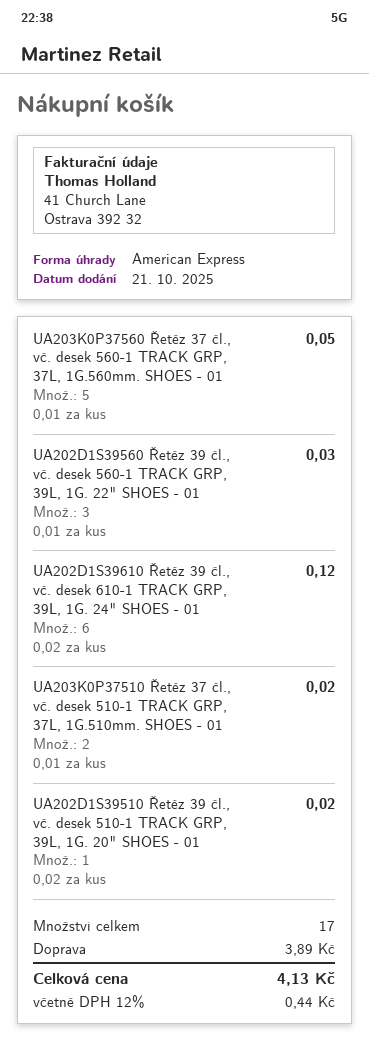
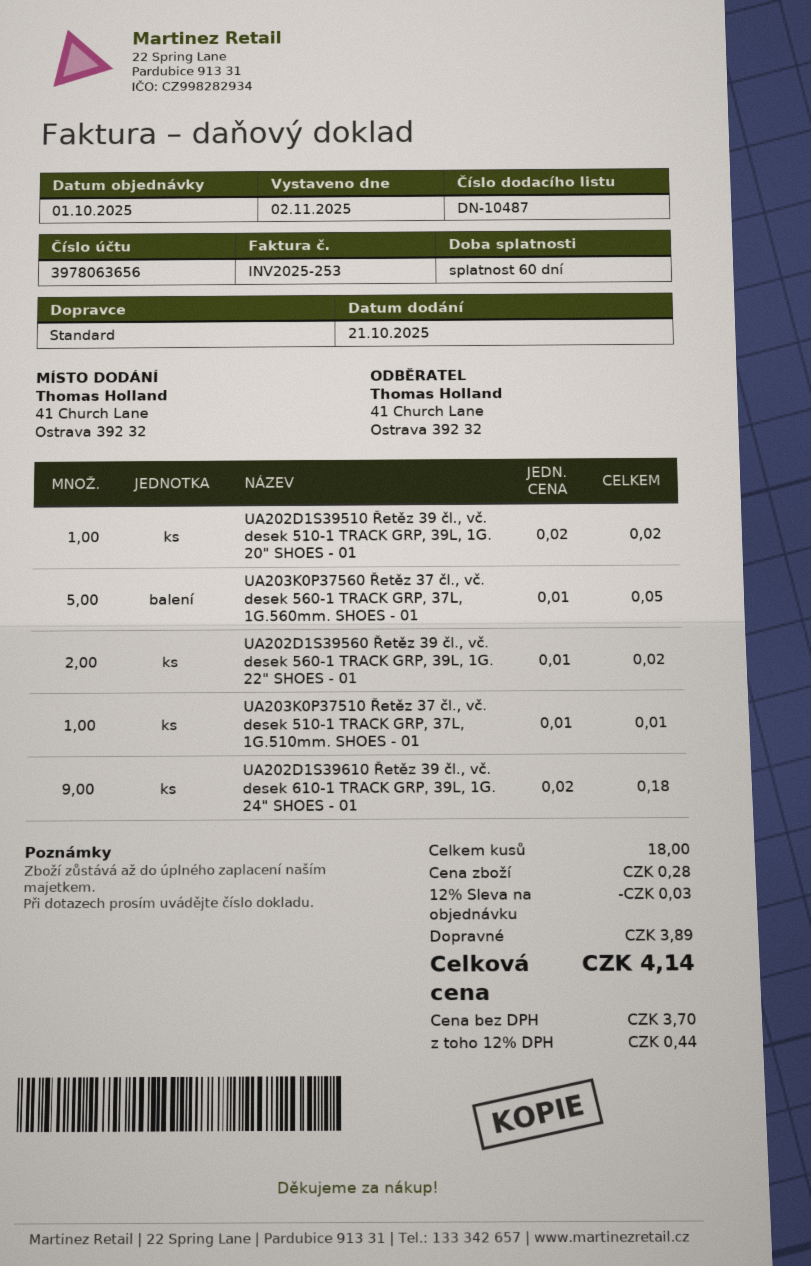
UA202D1S39560 Řetěz 39 čl., vč. desek 560-1 TRACK GRP, 39L, 1G. 22" SHOES - 01: 3 x 0.01 = 0.03 -> 2 x 0.01 = 0.02
UA202D1S39610 Řetěz 39 čl., vč. desek 610-1 TRACK GRP, 39L, 1G. 24" SHOES - 01: 6 x 0.02 = 0.12 -> 9 x 0.02 = 0.18
UA203K0P37510 Řetěz 37 čl., vč. desek 510-1 TRACK GRP, 37L, 1G.510mm. SHOES - 01: 2 x 0.01 = 0.02 -> 1 x 0.01 = 0.01
total quantity: 17 -> 18
discount: none -> 12% = 0.03
total: 4.13 -> 4.14

